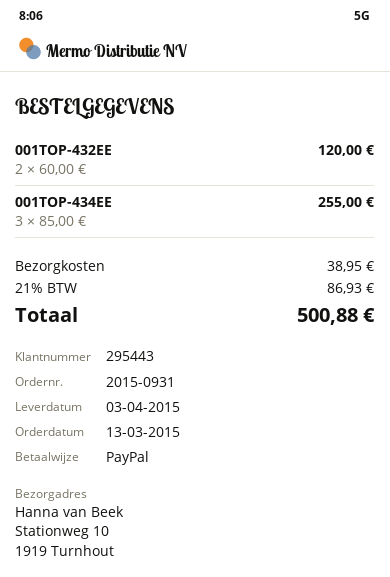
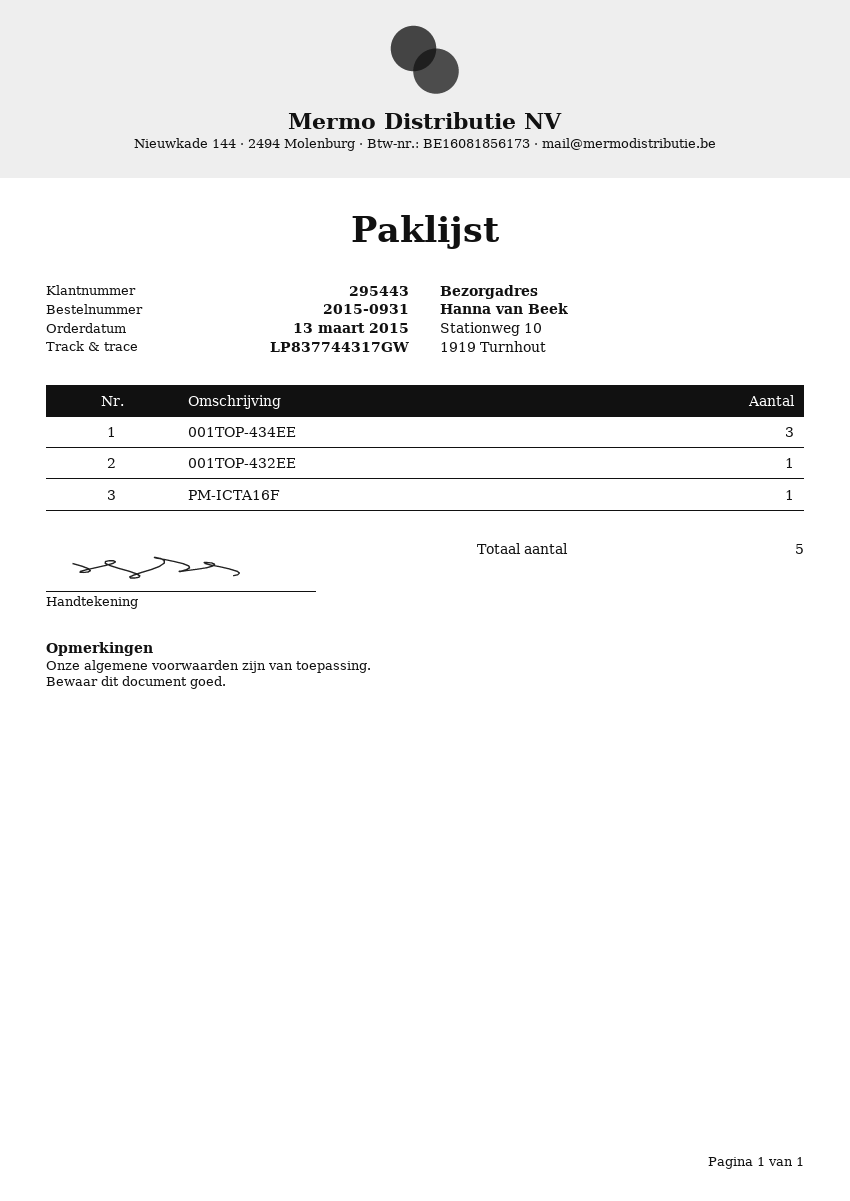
001TOP-432EE: 2 -> 1
PM-ICTA16F: none -> 1

